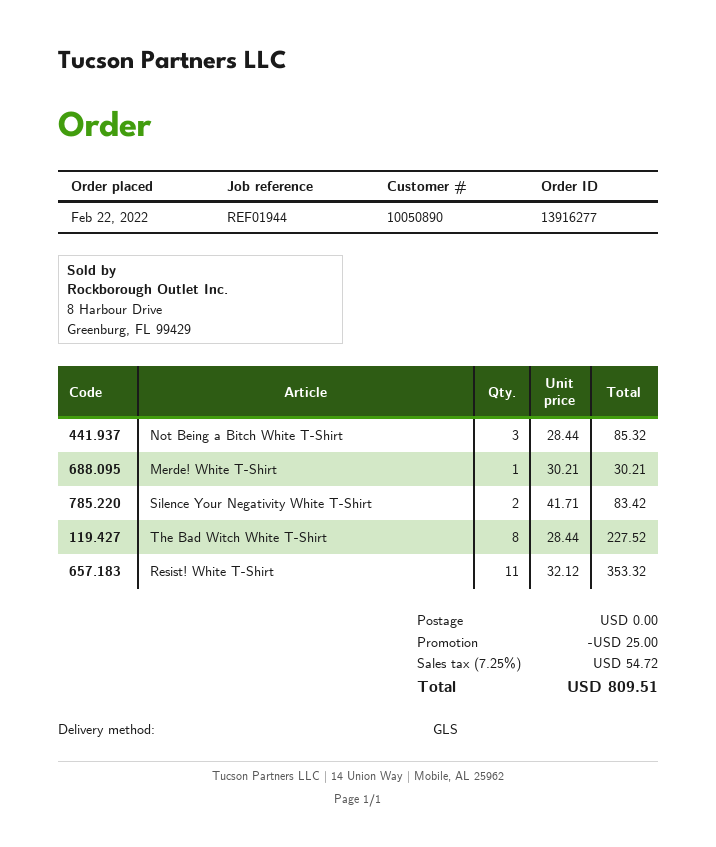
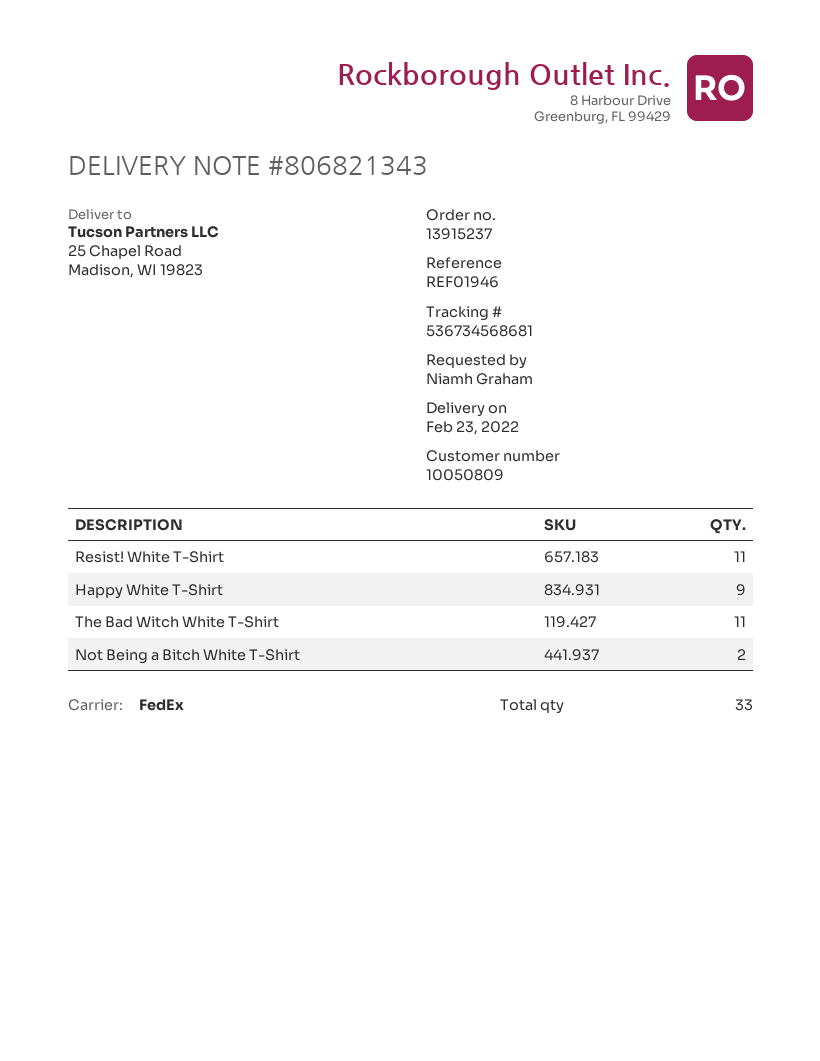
order number: 13916277 -> 13915237
customer number: 10050890 -> 10050809
reference: REF01944 -> REF01946
shipping method: GLS -> FedEx
Not Being a Bitch White T-Shirt: 3 -> 2
Merde! White T-Shirt: 1 -> none
Silence Your Negativity White T-Shirt: 2 -> none
The Bad Witch White T-Shirt: 8 -> 11
Happy White T-Shirt: none -> 9

